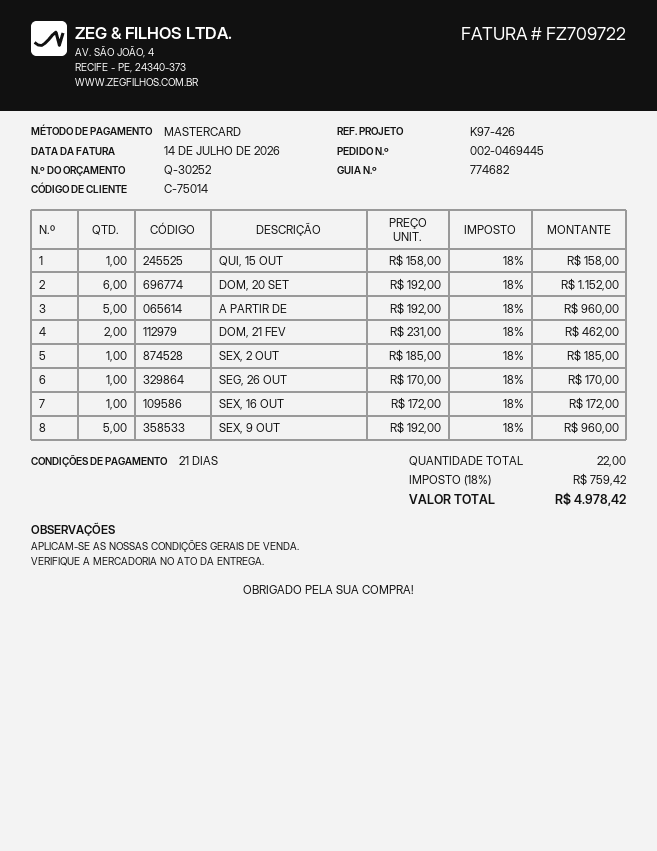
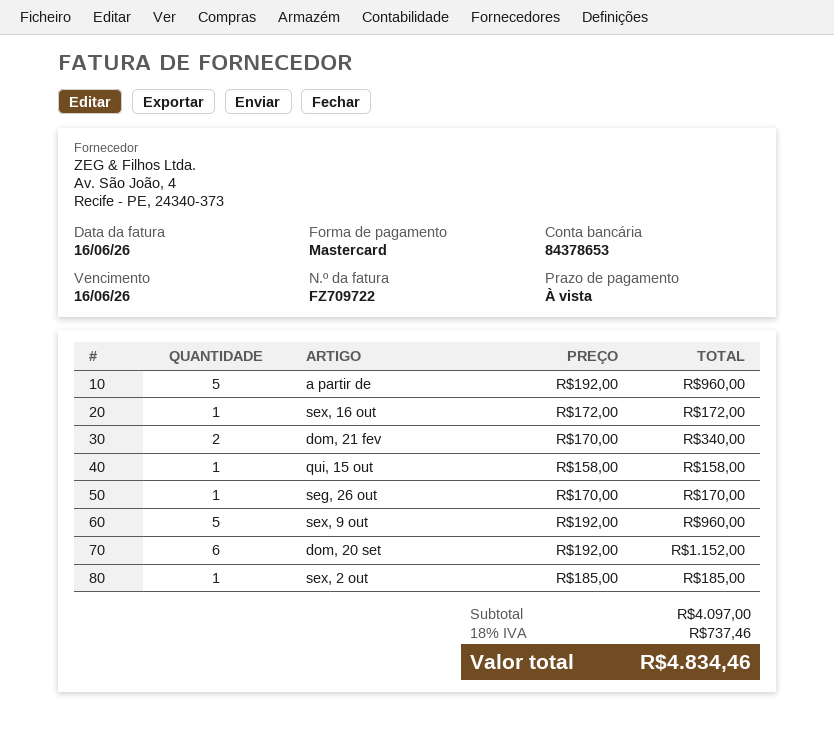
invoice date: 2026-07-14 -> 2026-06-16
payment terms: 21 days -> on receipt
DOM, 21 FEV: 2 x 231.00 = 462.00 -> 2 x 170.00 = 340.00
tax: 18% = 759.42 -> 18% = 737.46
total: 4978.42 -> 4834.46

